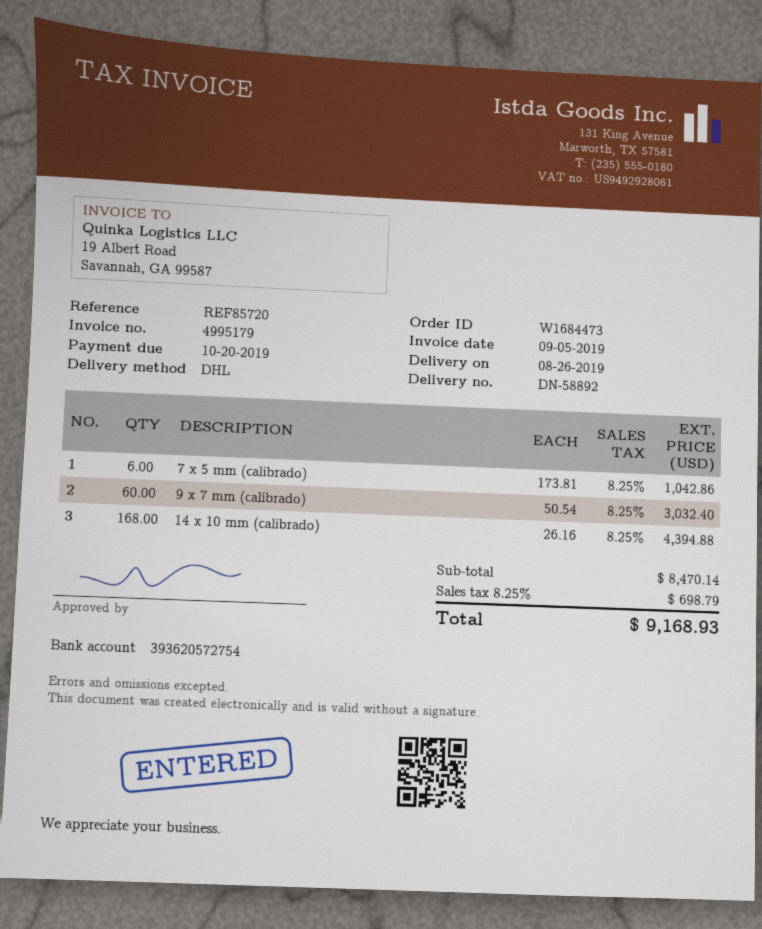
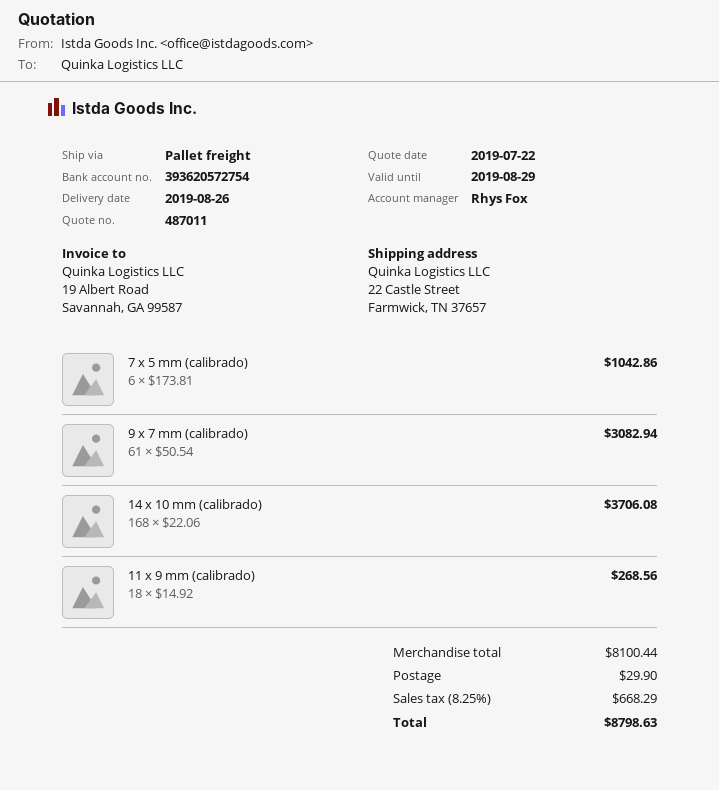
shipping method: DHL -> pallet freight
9 x 7 mm (calibrado): 60 x 50.54 = 3032.40 -> 61 x 50.54 = 3082.94
14 x 10 mm (calibrado): 168 x 26.16 = 4394.88 -> 168 x 22.06 = 3706.08
11 x 9 mm (calibrado): none -> 18 x 14.92 = 268.56
subtotal: 8470.14 -> 8100.44
shipping: none -> 29.90
tax: 8.25% = 698.79 -> 8.25% = 668.29
total: 9168.93 -> 8798.63

